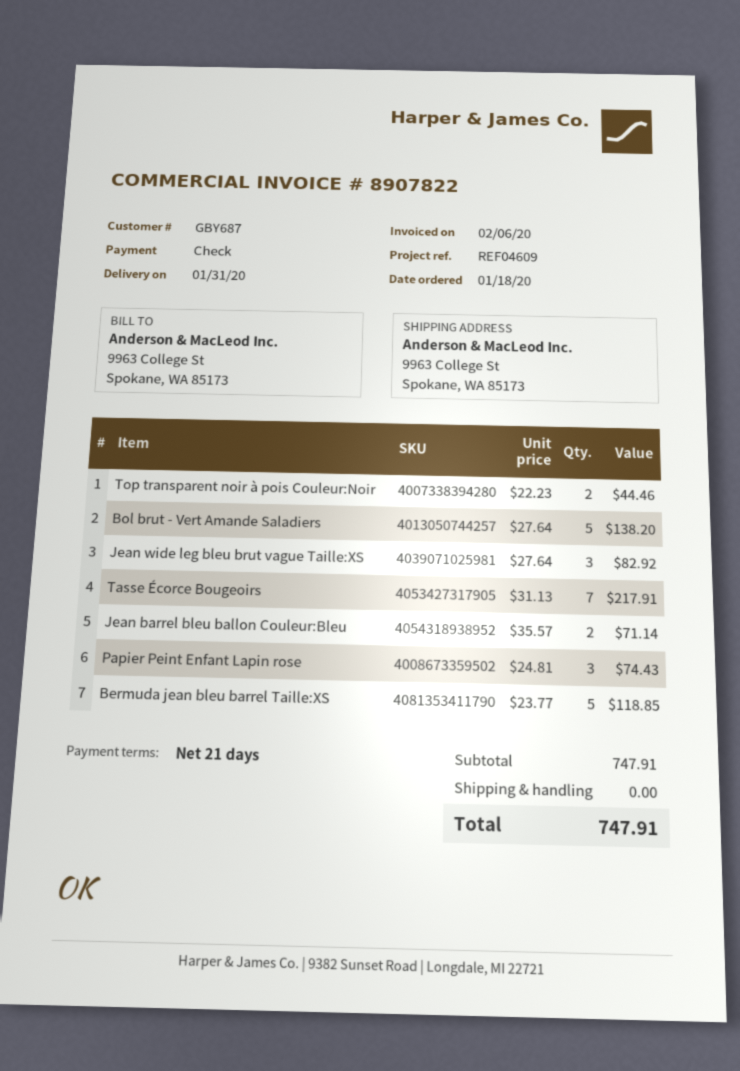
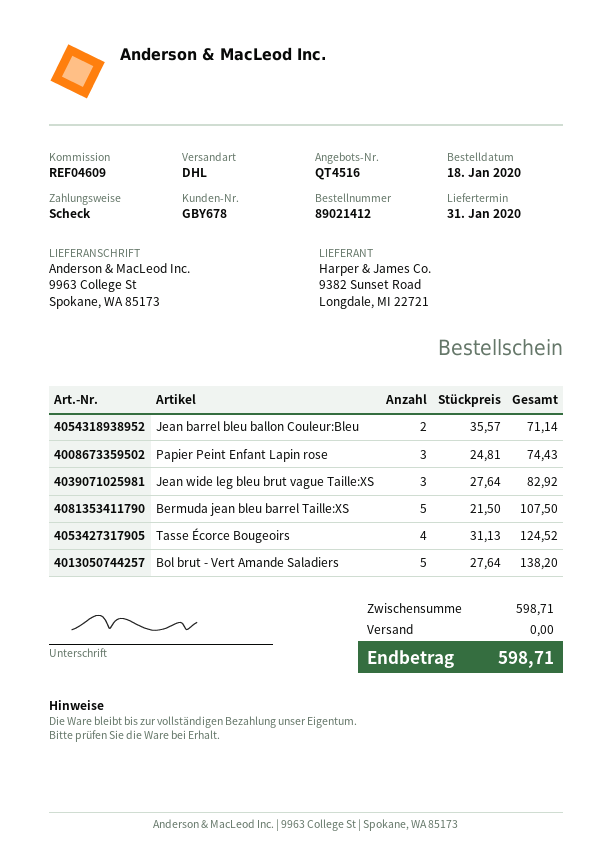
customer number: GBY687 -> GBY678
Top transparent noir à pois Couleur:Noir: 2 x 22.23 = 44.46 -> none
Tasse Écorce Bougeoirs: 7 x 31.13 = 217.91 -> 4 x 31.13 = 124.52
Bermuda jean bleu barrel Taille:XS: 5 x 23.77 = 118.85 -> 5 x 21.50 = 107.50
subtotal: 747.91 -> 598.71
total: 747.91 -> 598.71

